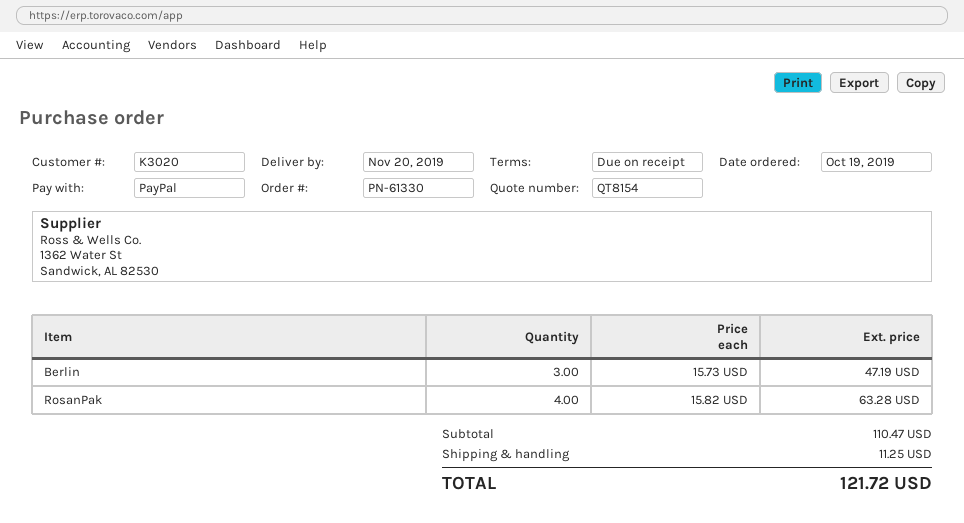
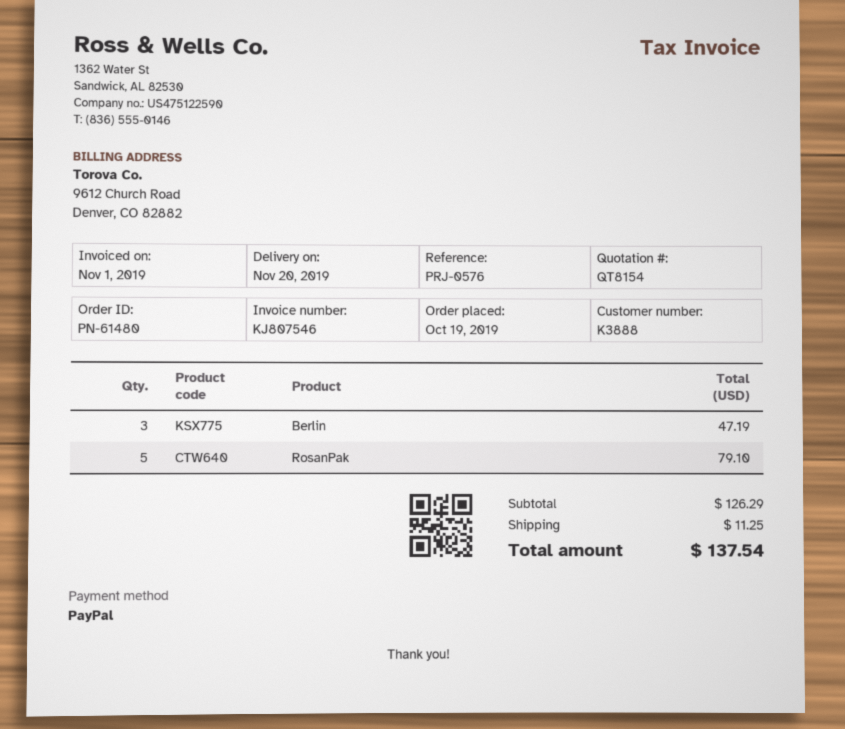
order number: PN-61330 -> PN-61480
customer number: K3020 -> K3888
RosanPak: 4 for 63.28 -> 5 for 79.10
subtotal: 110.47 -> 126.29
total: 121.72 -> 137.54

